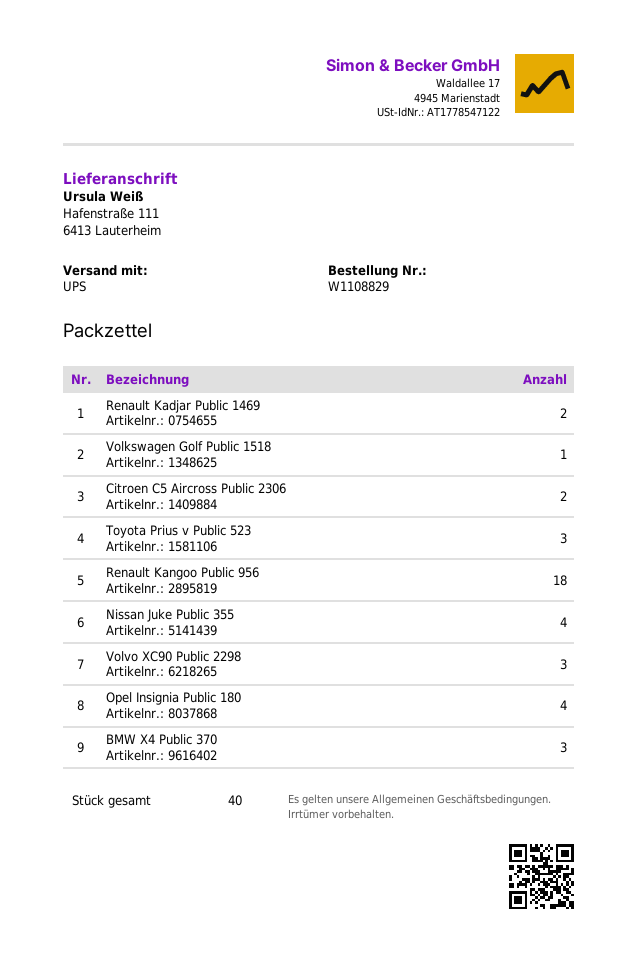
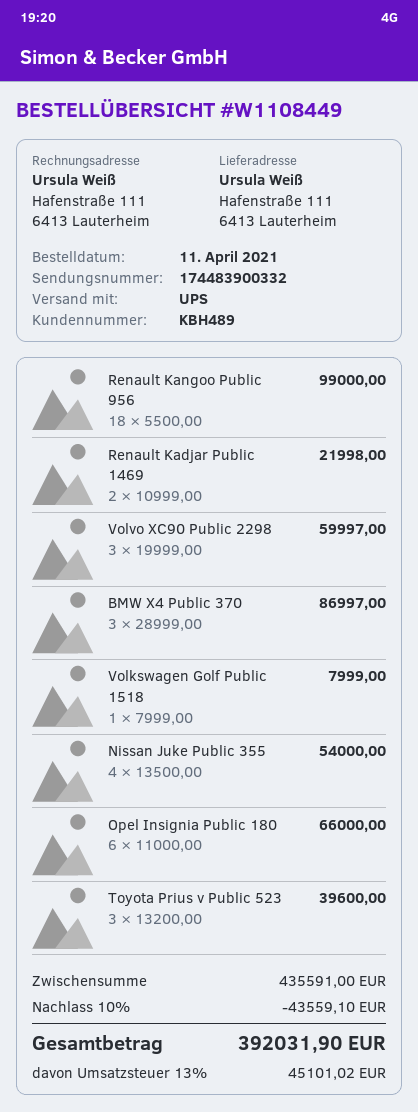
order number: W1108829 -> W1108449
Citroen C5 Aircross Public 2306: 2 -> none
Opel Insignia Public 180: 4 -> 6

